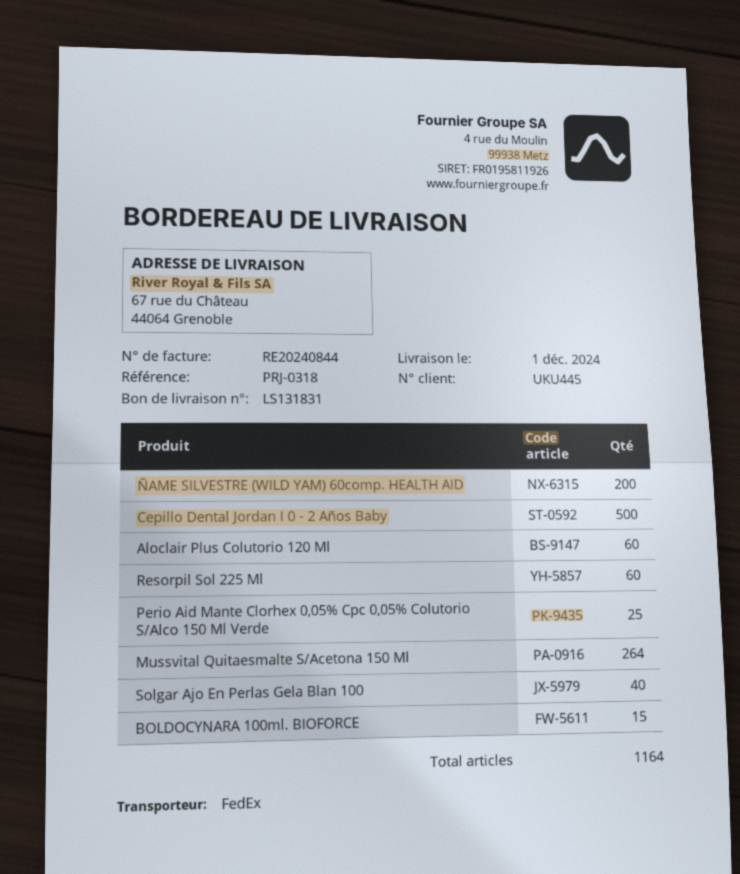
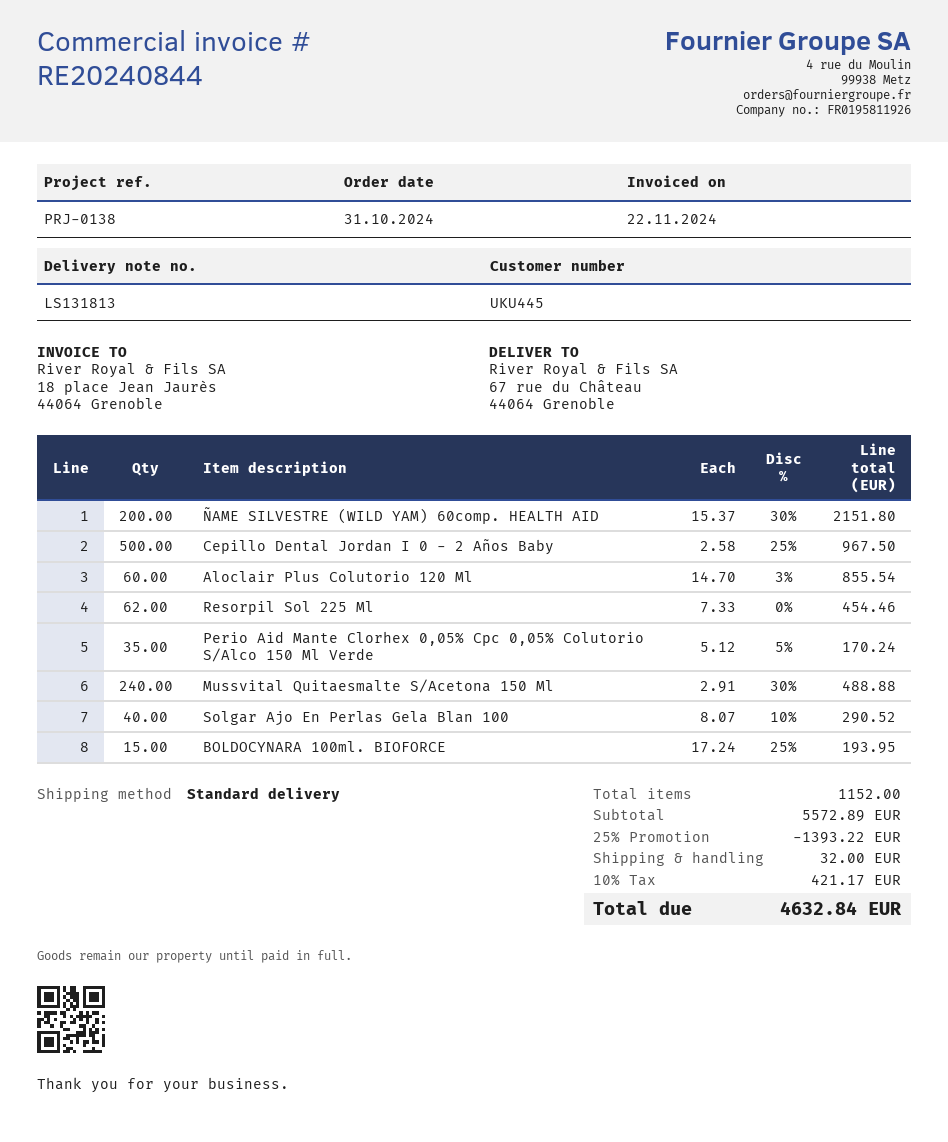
delivery note number: LS131831 -> LS131813
reference: PRJ-0318 -> PRJ-0138
shipping method: FedEx -> standard
Resorpil Sol 225 Ml: 60 -> 62
Perio Aid Mante Clorhex 0,05% Cpc 0,05% Colutorio S/Alco 150 Ml Verde: 25 -> 35
Mussvital Quitaesmalte S/Acetona 150 Ml: 264 -> 240
total quantity: 1164 -> 1152

